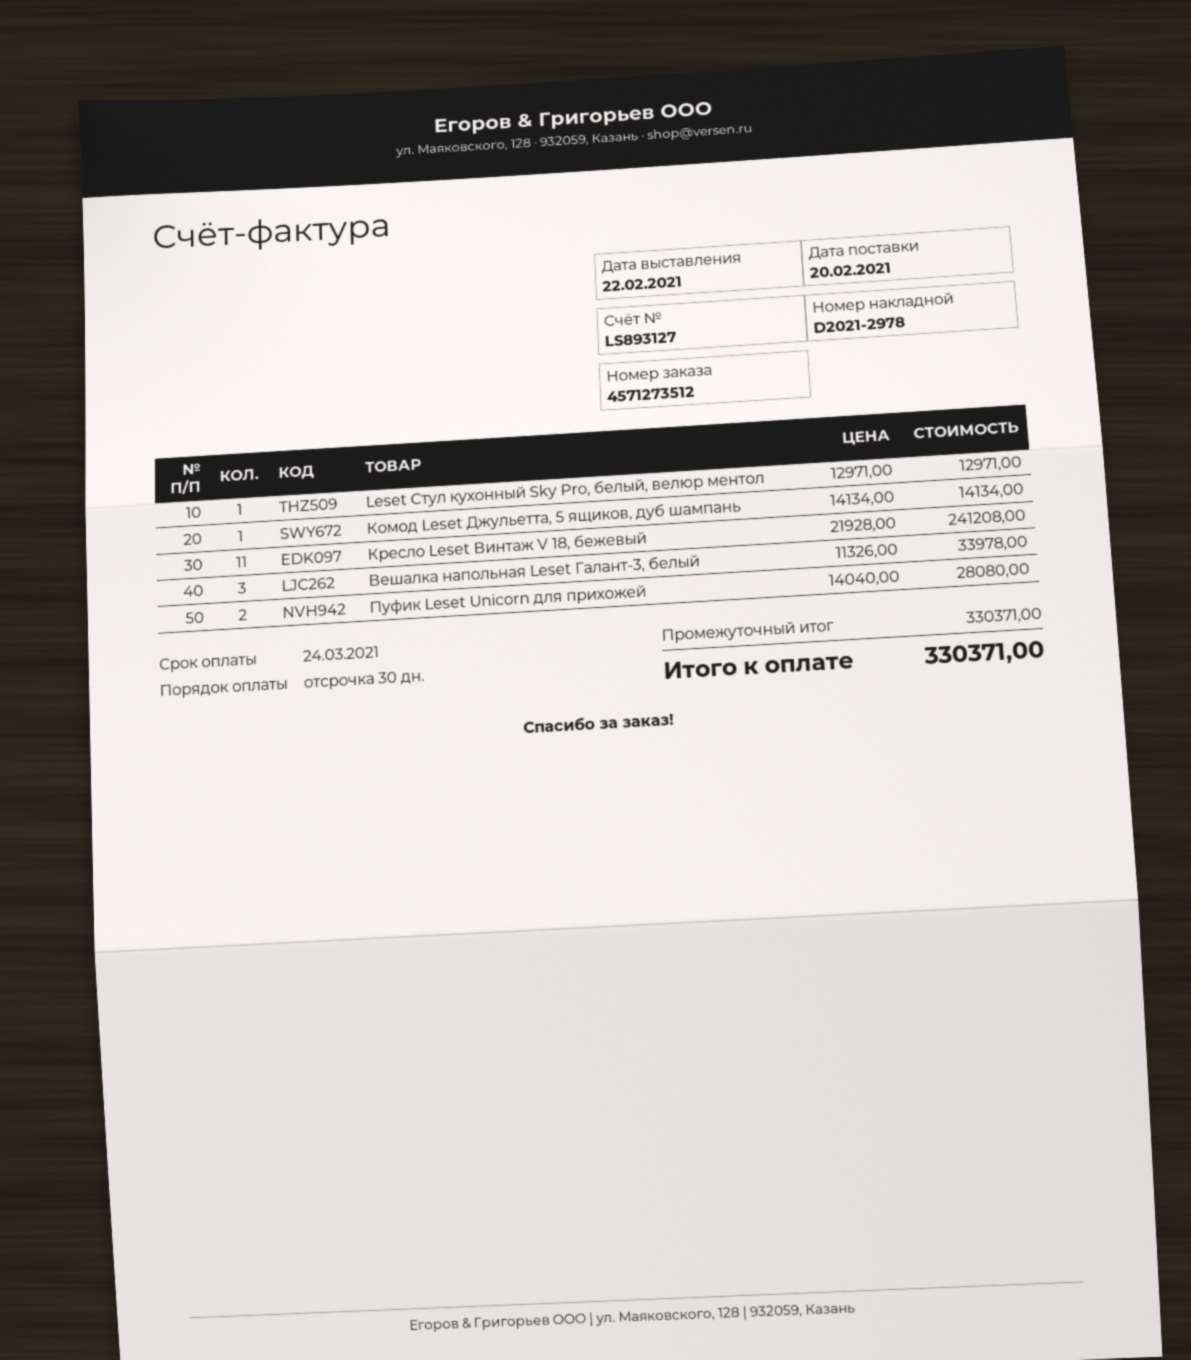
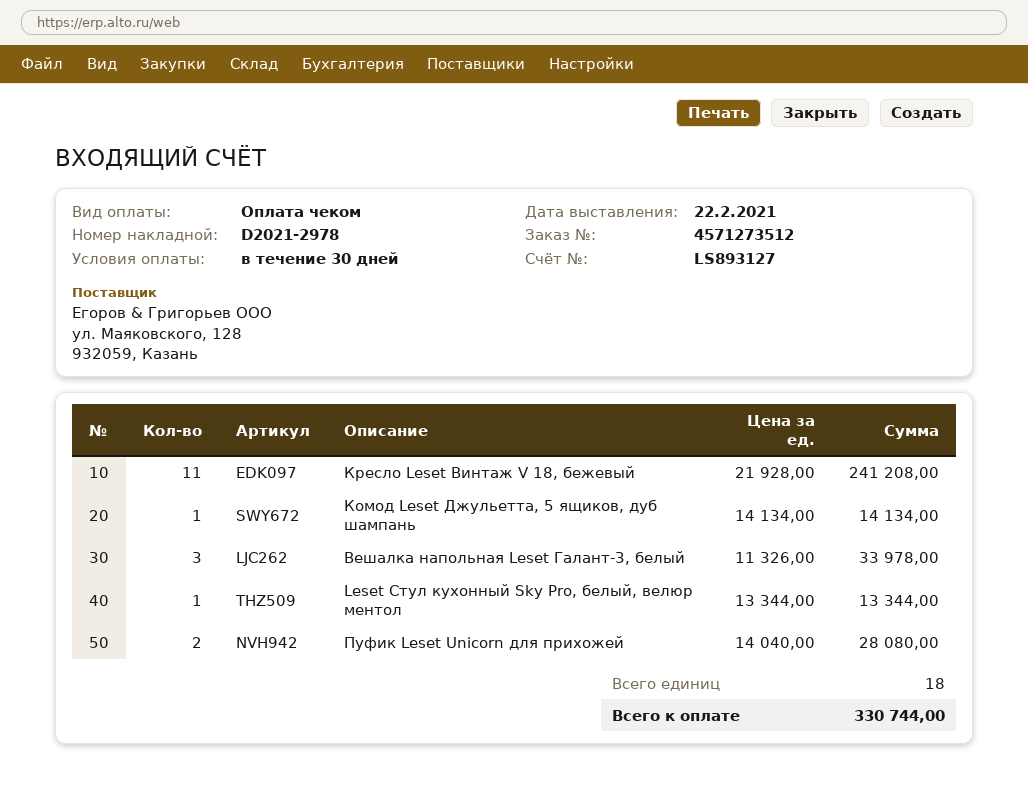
Leset Стул кухонный Sky Pro, белый, велюр ментол: 1 x 12971.00 = 12971.00 -> 1 x 13344.00 = 13344.00
total: 330371.00 -> 330744.00

